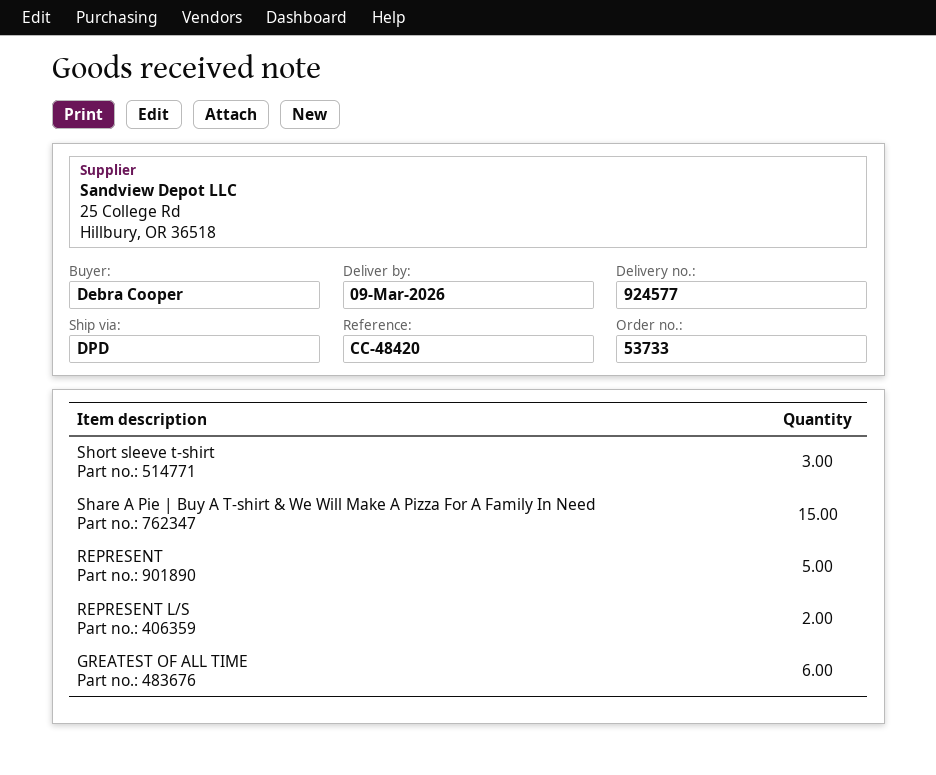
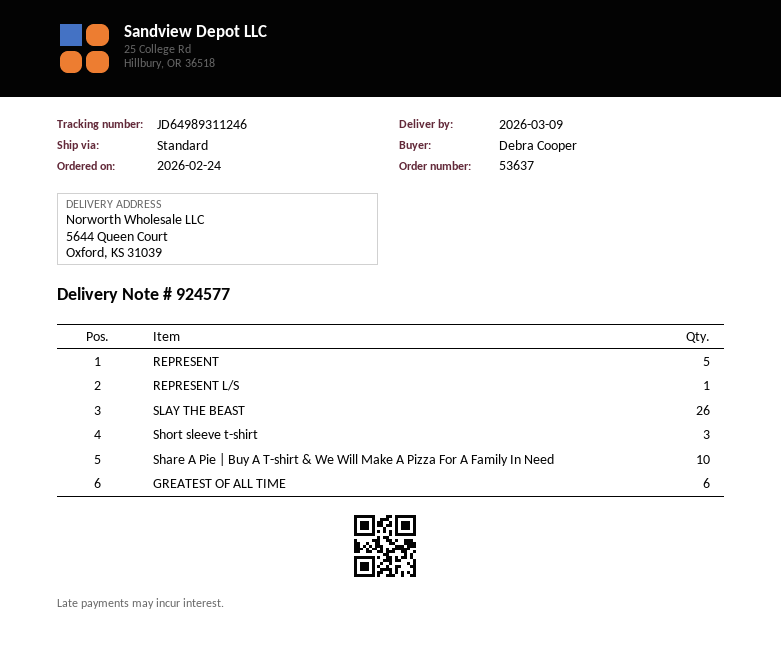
order number: 53733 -> 53637
shipping method: DPD -> standard
Share A Pie | Buy A T-shirt & We Will Make A Pizza For A Family In Need: 15 -> 10
REPRESENT L/S: 2 -> 1
SLAY THE BEAST: none -> 26

